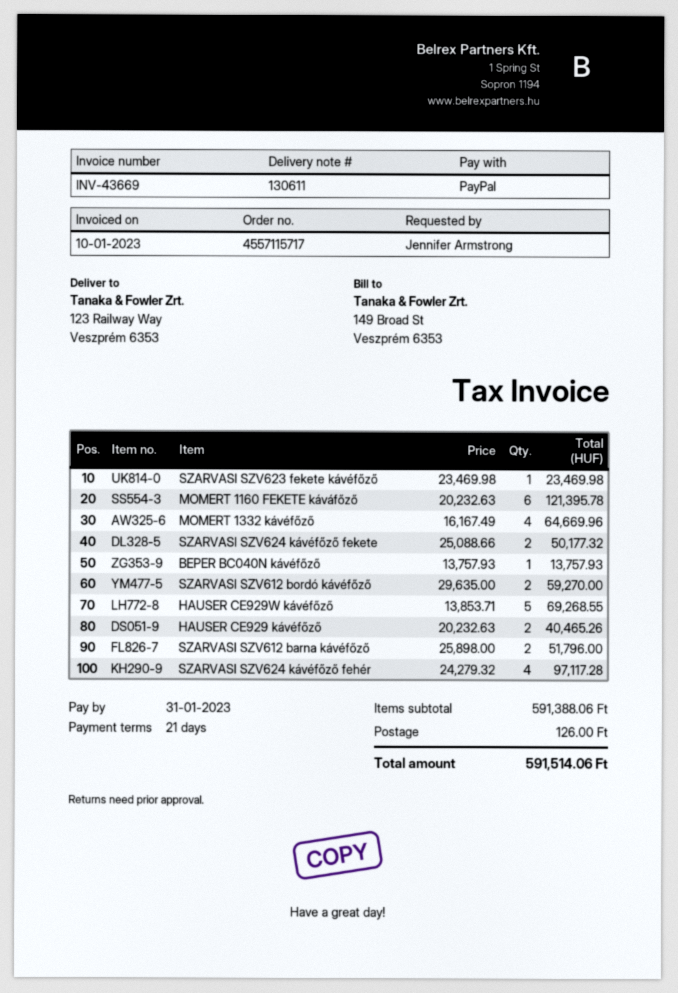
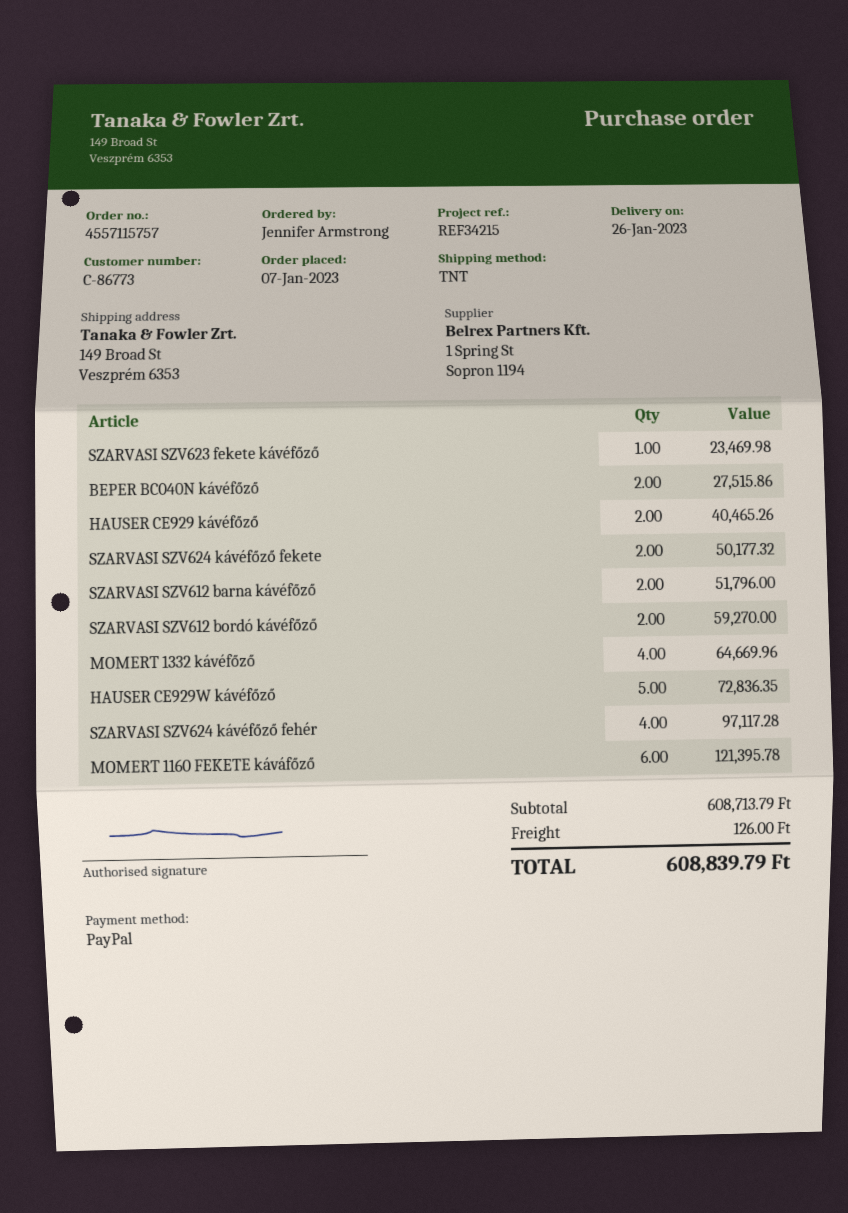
order number: 4557115717 -> 4557115757
ship to: 123 Railway Way, Veszprém 6353 -> 149 Broad St, Veszprém 6353
BEPER BC040N kávéfőző: 1 for 13757.93 -> 2 for 27515.86
HAUSER CE929W kávéfőző: 5 for 69268.55 -> 5 for 72836.35
subtotal: 591388.06 -> 608713.79
total: 591514.06 -> 608839.79

